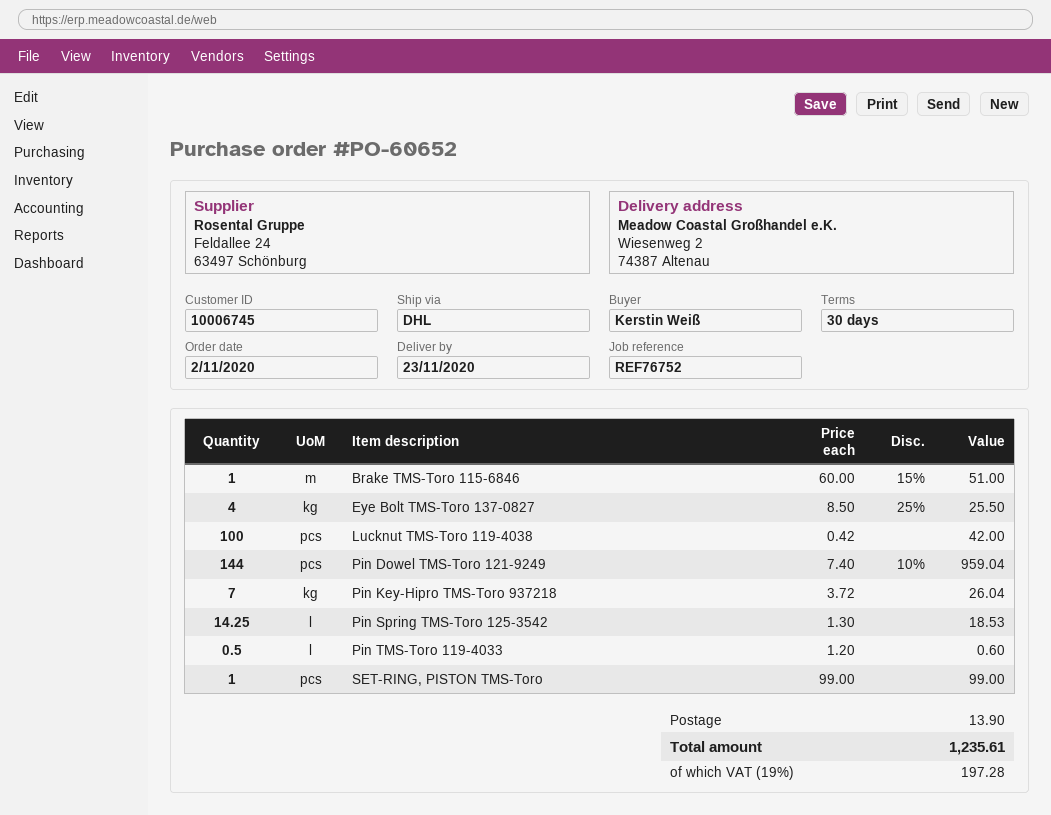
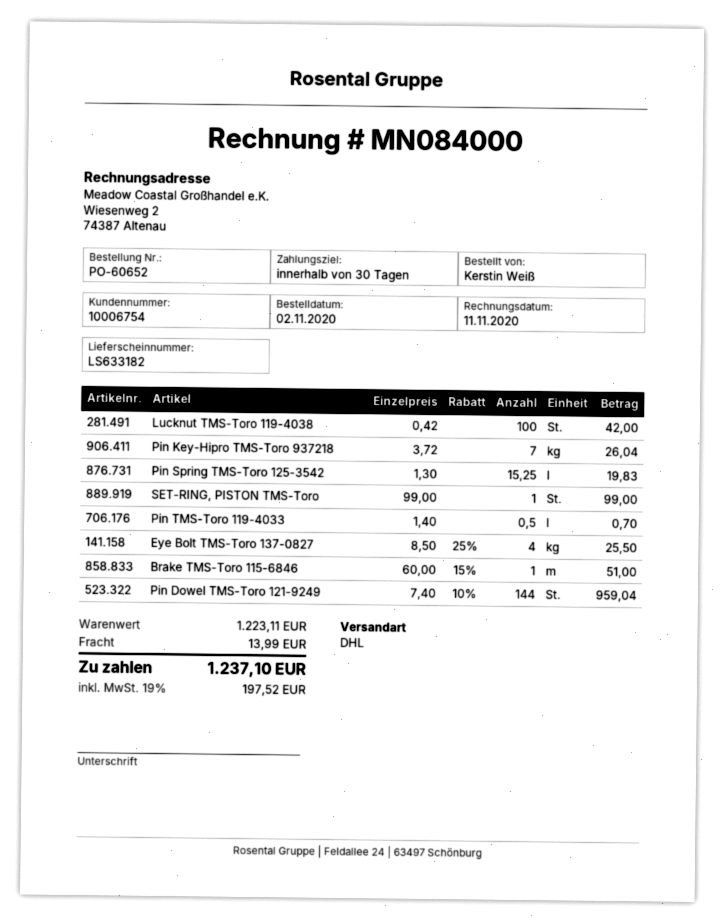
customer number: 10006745 -> 10006754
Pin Spring TMS-Toro 125-3542: 14.25 x 1.30 = 18.53 -> 15.25 x 1.30 = 19.83
Pin TMS-Toro 119-4033: 0.5 x 1.20 = 0.60 -> 0.5 x 1.40 = 0.70
shipping: 13.90 -> 13.99
tax: 19% = 197.28 -> 19% = 197.52
total: 1235.61 -> 1237.10

